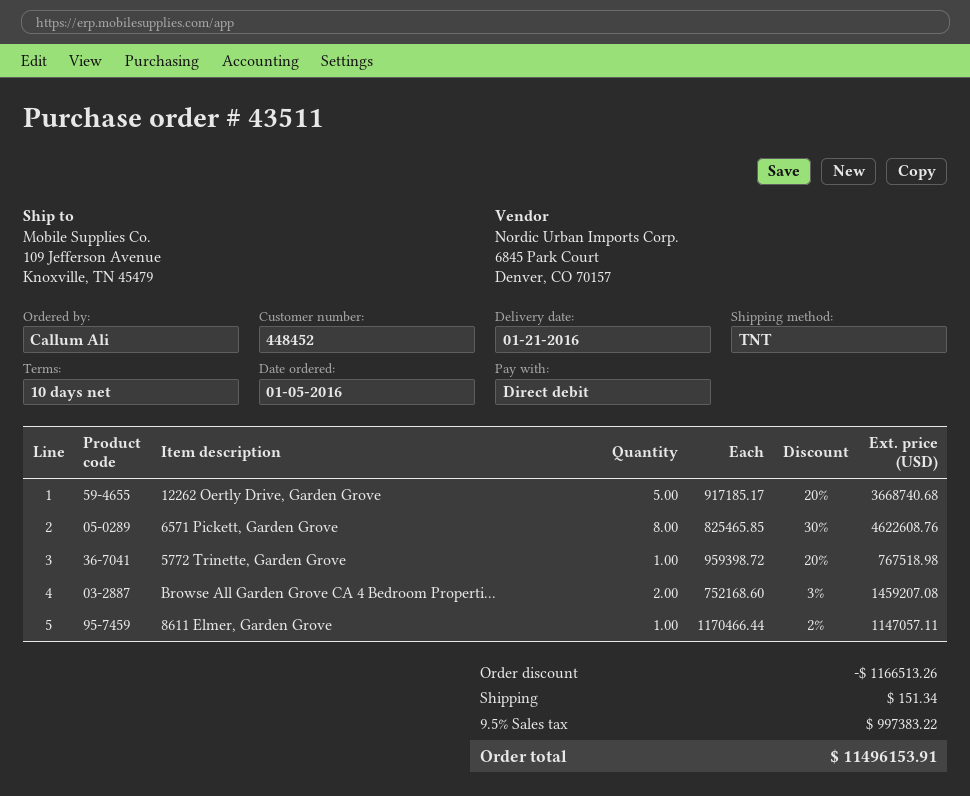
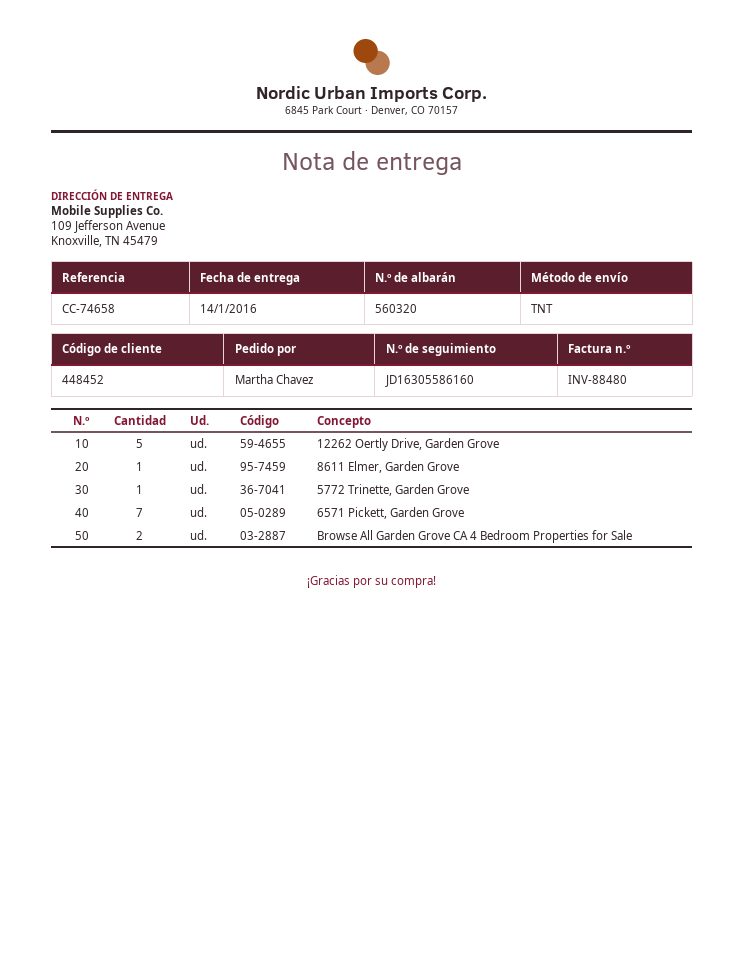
delivery date: 2016-01-21 -> 2016-01-14
ordered by: Callum Ali -> Martha Chavez
6571 Pickett, Garden Grove: 8 -> 7

